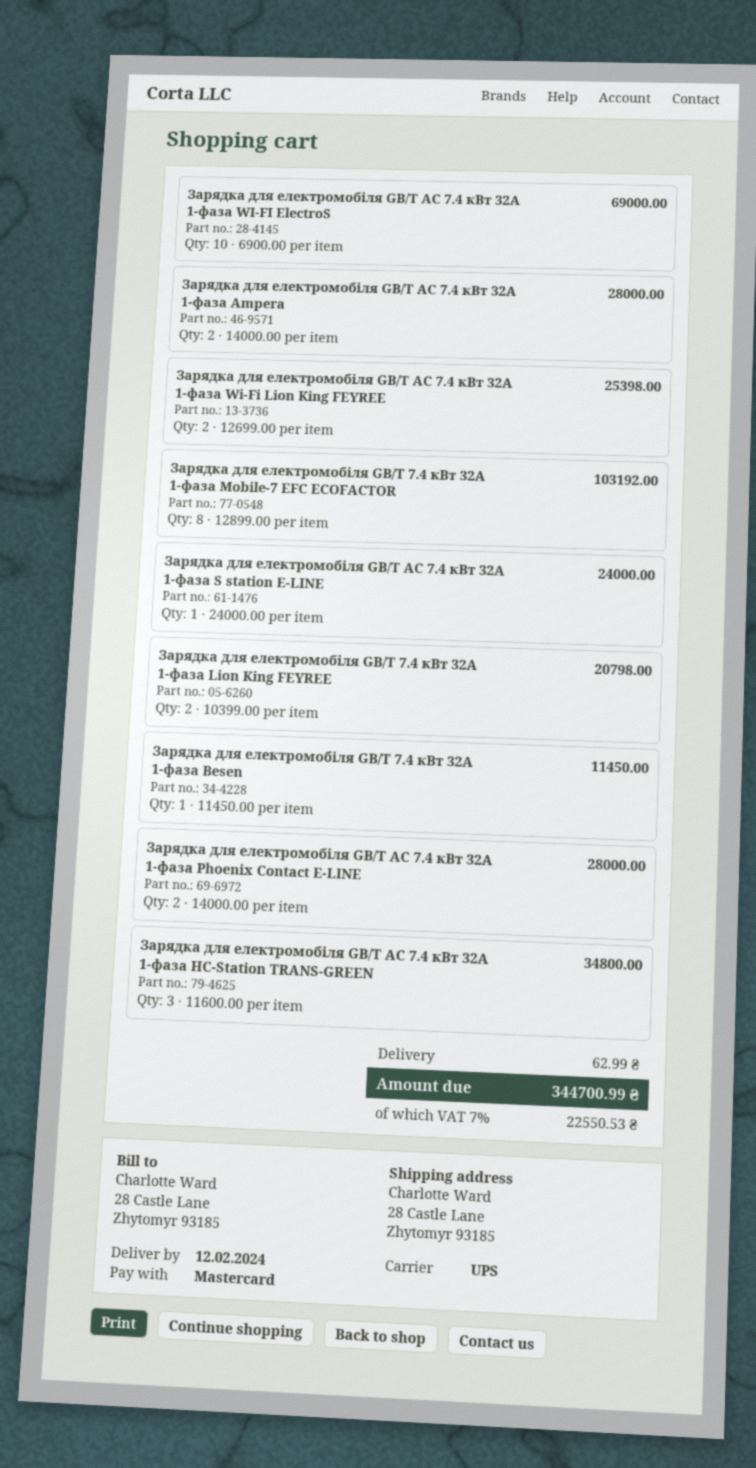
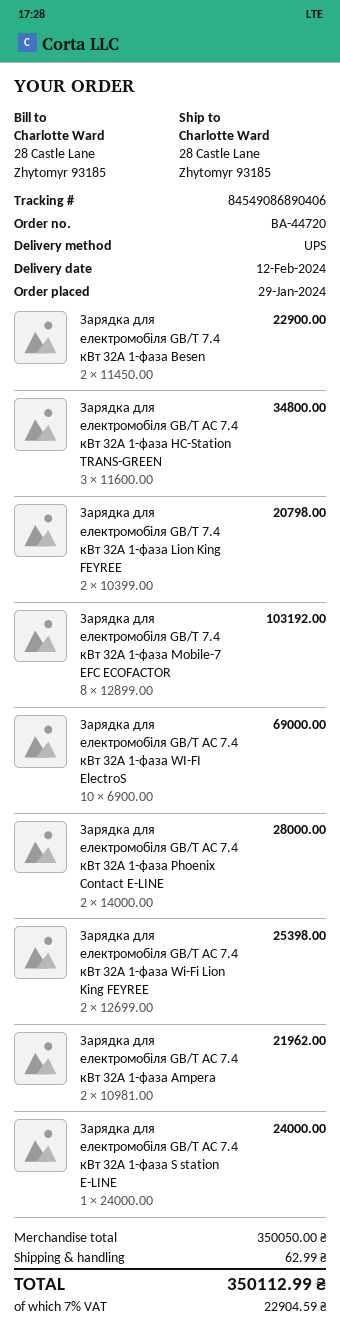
Зарядка для електромобіля GB/T AC 7.4 кВт 32A 1-фаза Ampera: 2 x 14000.00 = 28000.00 -> 2 x 10981.00 = 21962.00
Зарядка для електромобіля GB/T 7.4 кВт 32A 1-фаза Besen: 1 x 11450.00 = 11450.00 -> 2 x 11450.00 = 22900.00
tax: 7% = 22550.53 -> 7% = 22904.59
total: 344700.99 -> 350112.99

